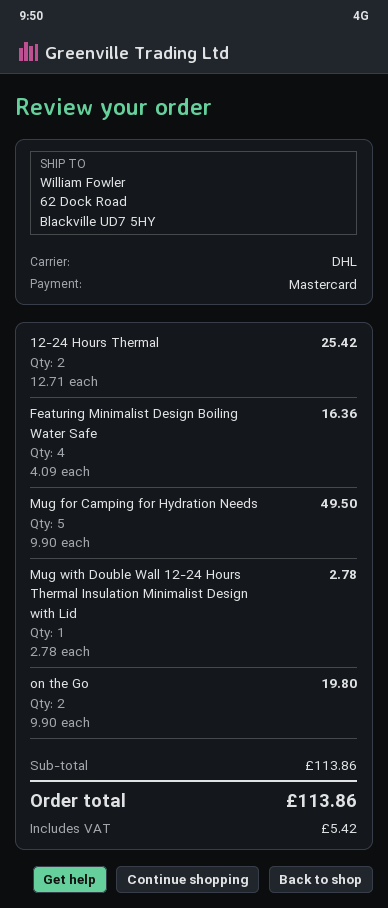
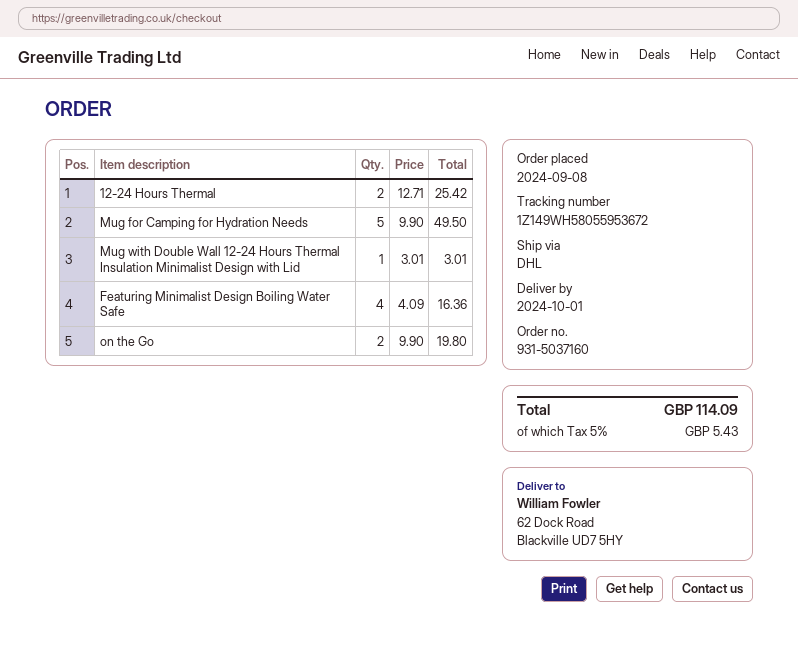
Mug with Double Wall 12-24 Hours Thermal Insulation Minimalist Design with Lid: 1 x 2.78 = 2.78 -> 1 x 3.01 = 3.01
tax: 5.42 -> 5.43
total: 113.86 -> 114.09

